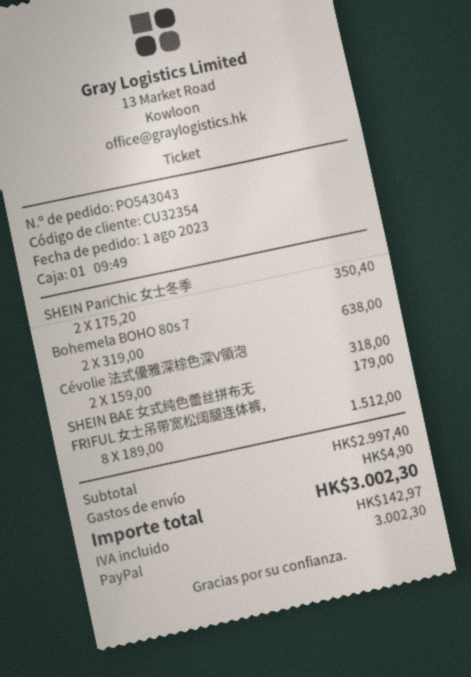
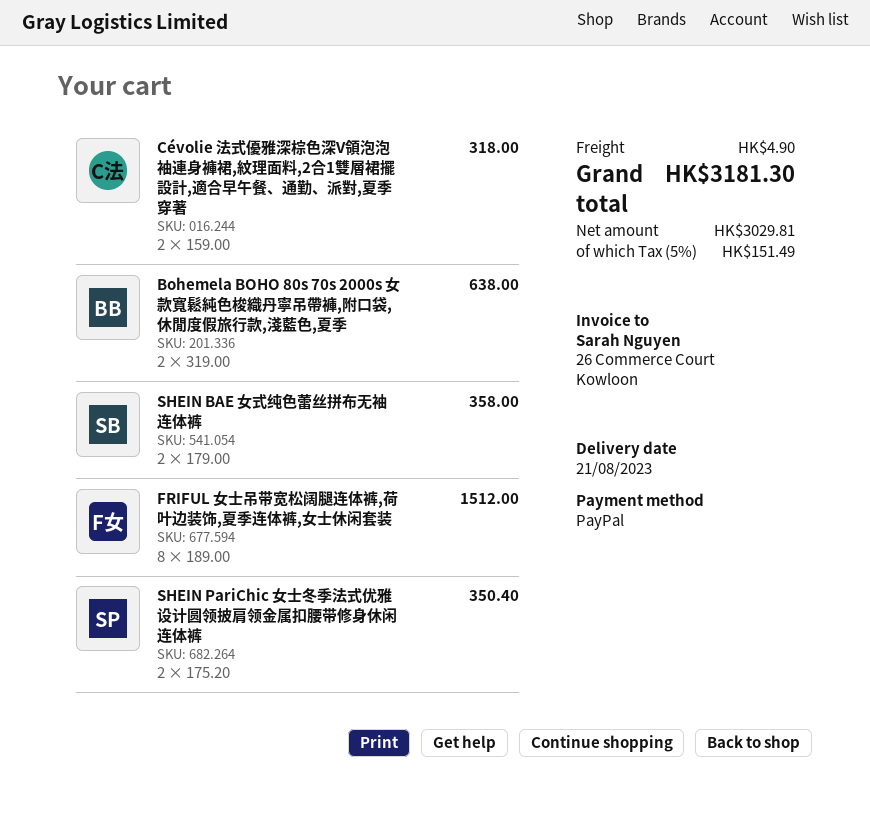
SHEIN BAE 女式纯色蕾丝拼布无: 1 x 179.00 = 179.00 -> 2 x 179.00 = 358.00
tax: 142.97 -> 151.49
total: 3002.30 -> 3181.30

